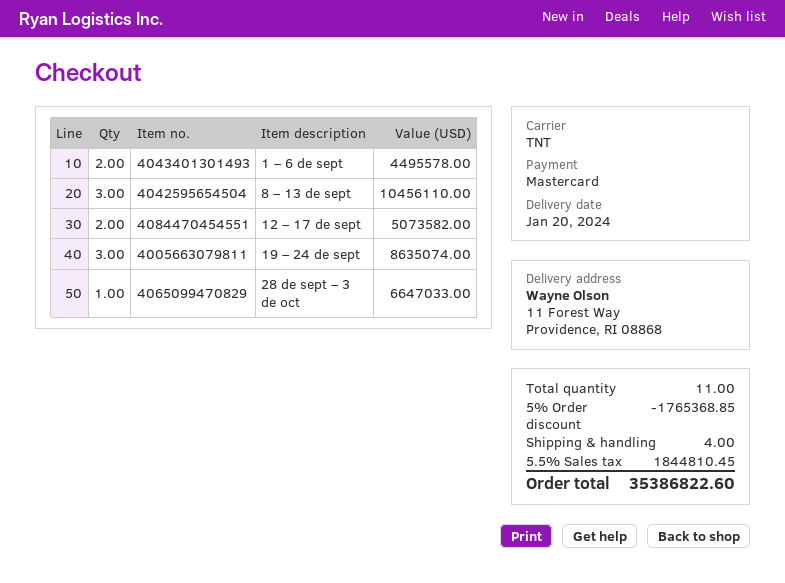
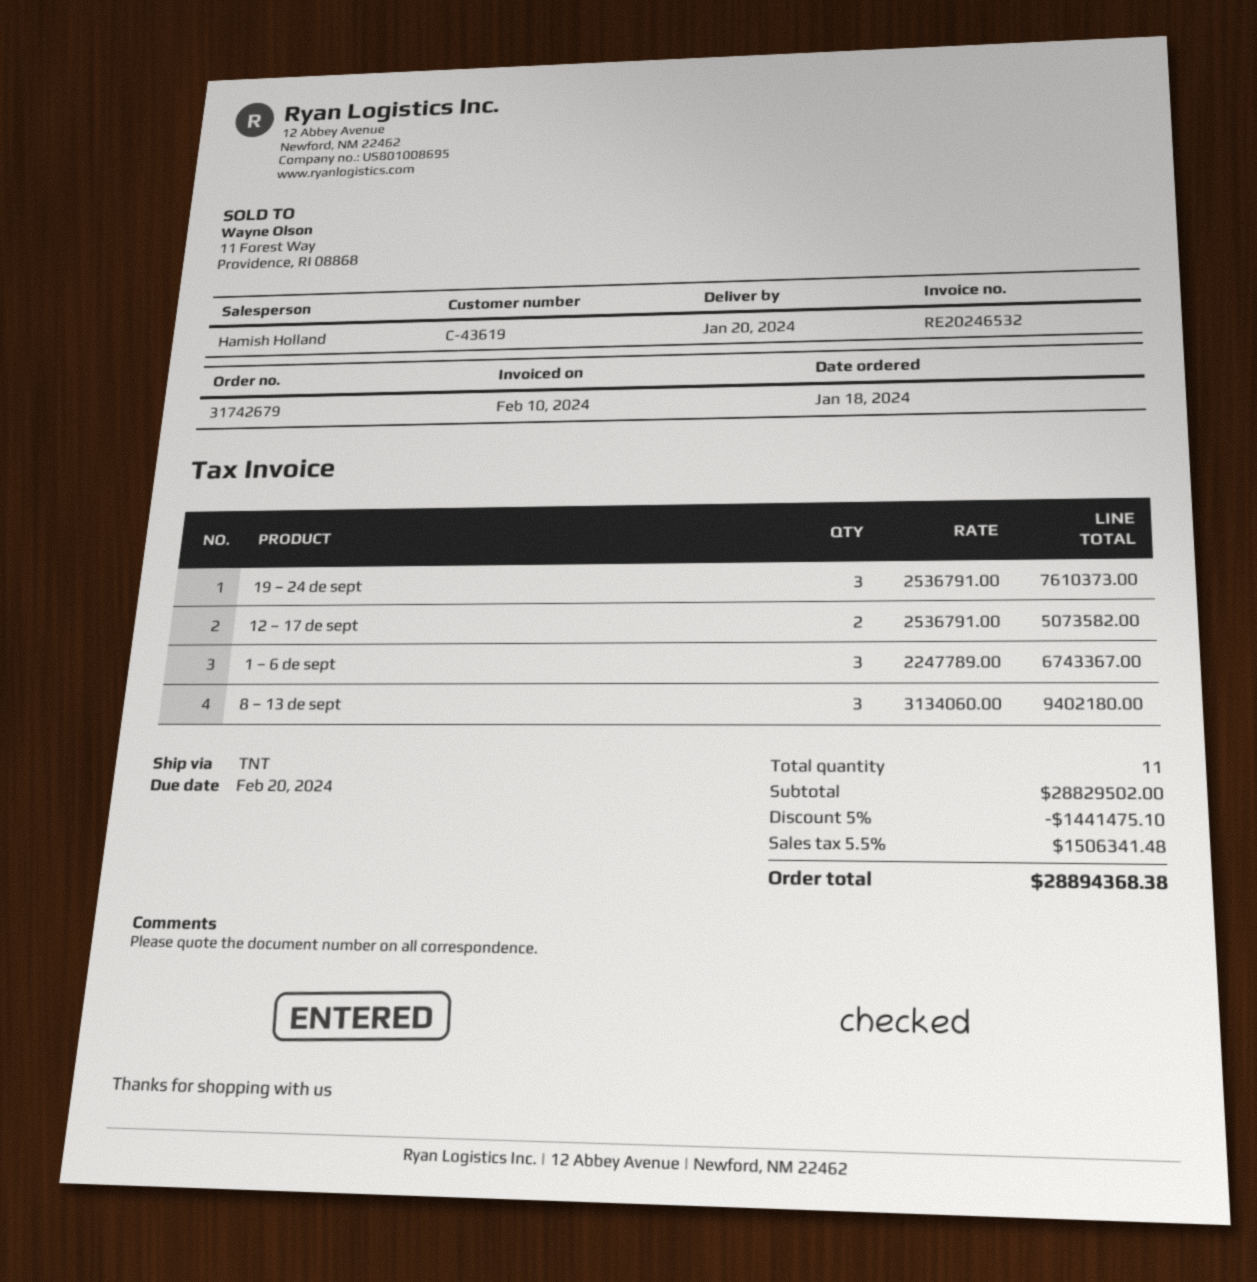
1 – 6 de sept: 2 for 4495578.00 -> 3 for 6743367.00
8 – 13 de sept: 3 for 10456110.00 -> 3 for 9402180.00
19 – 24 de sept: 3 for 8635074.00 -> 3 for 7610373.00
28 de sept – 3 de oct: 1 for 6647033.00 -> none
discount: 5% = 1765368.85 -> 5% = 1441475.10
shipping: 4.00 -> none
tax: 5.5% = 1844810.45 -> 5.5% = 1506341.48
total: 35386822.60 -> 28894368.38

